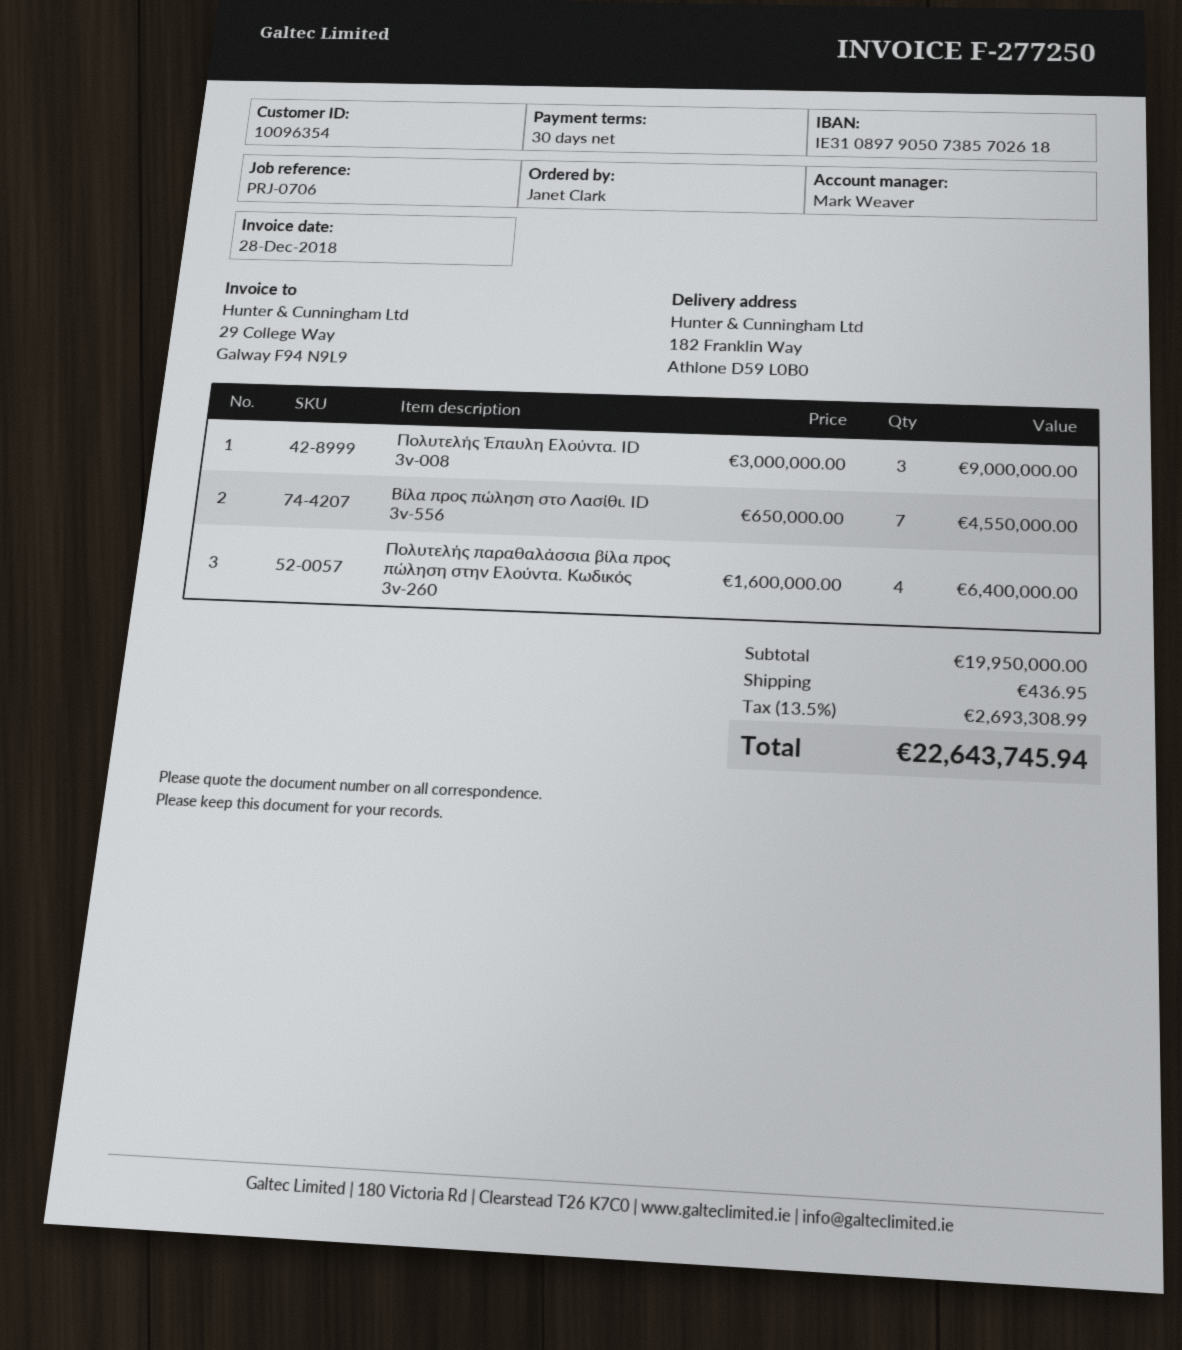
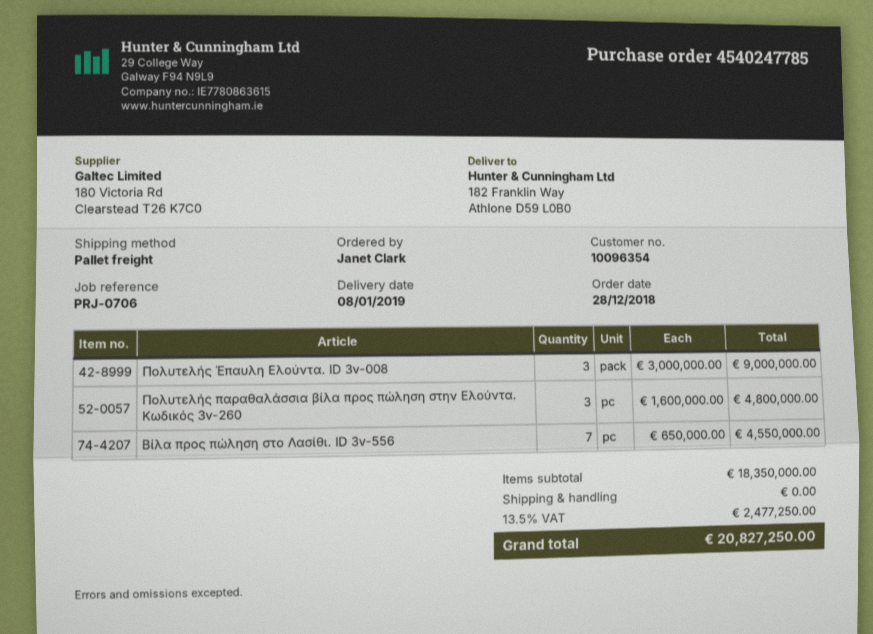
Πολυτελής παραθαλάσσια βίλα προς πώληση στην Ελούντα. Κωδικός 3v-260: 4 x 1600000.00 = 6400000.00 -> 3 x 1600000.00 = 4800000.00
subtotal: 19950000.00 -> 18350000.00
shipping: 436.95 -> 0.00
tax: 13.5% = 2693308.99 -> 13.5% = 2477250.00
total: 22643745.94 -> 20827250.00

